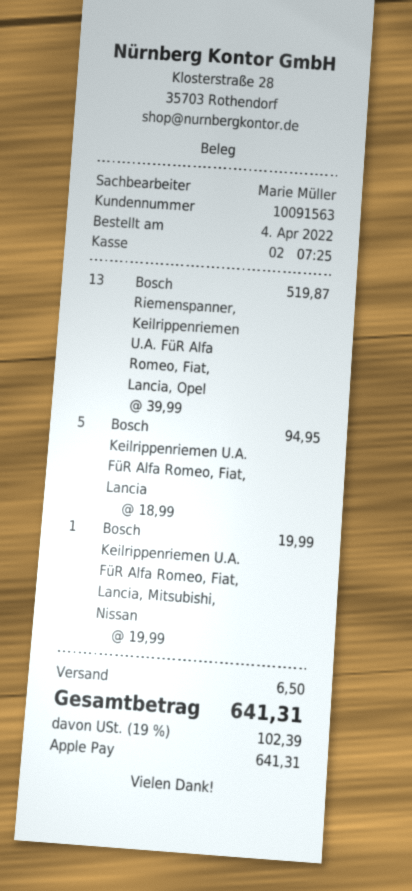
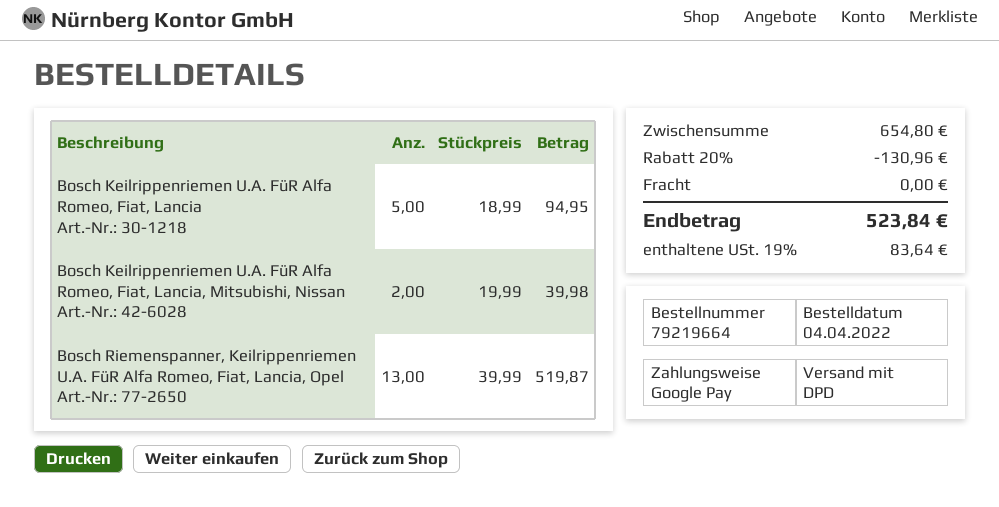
payment method: Apple Pay -> Google Pay
Bosch Keilrippenriemen U.A. FüR Alfa Romeo, Fiat, Lancia, Mitsubishi, Nissan: 1 x 19.99 = 19.99 -> 2 x 19.99 = 39.98
discount: none -> 20% = 130.96
shipping: 6.50 -> 0.00
tax: 19% = 102.39 -> 19% = 83.64
total: 641.31 -> 523.84

